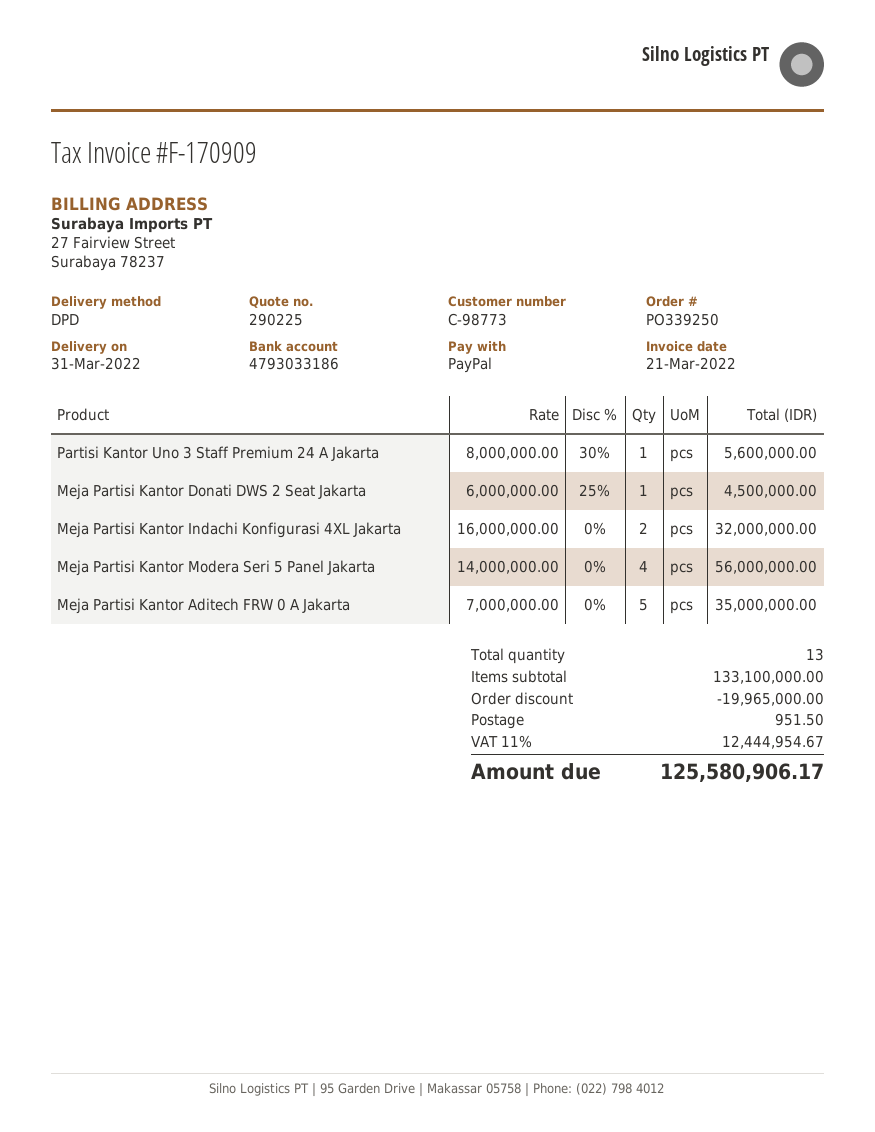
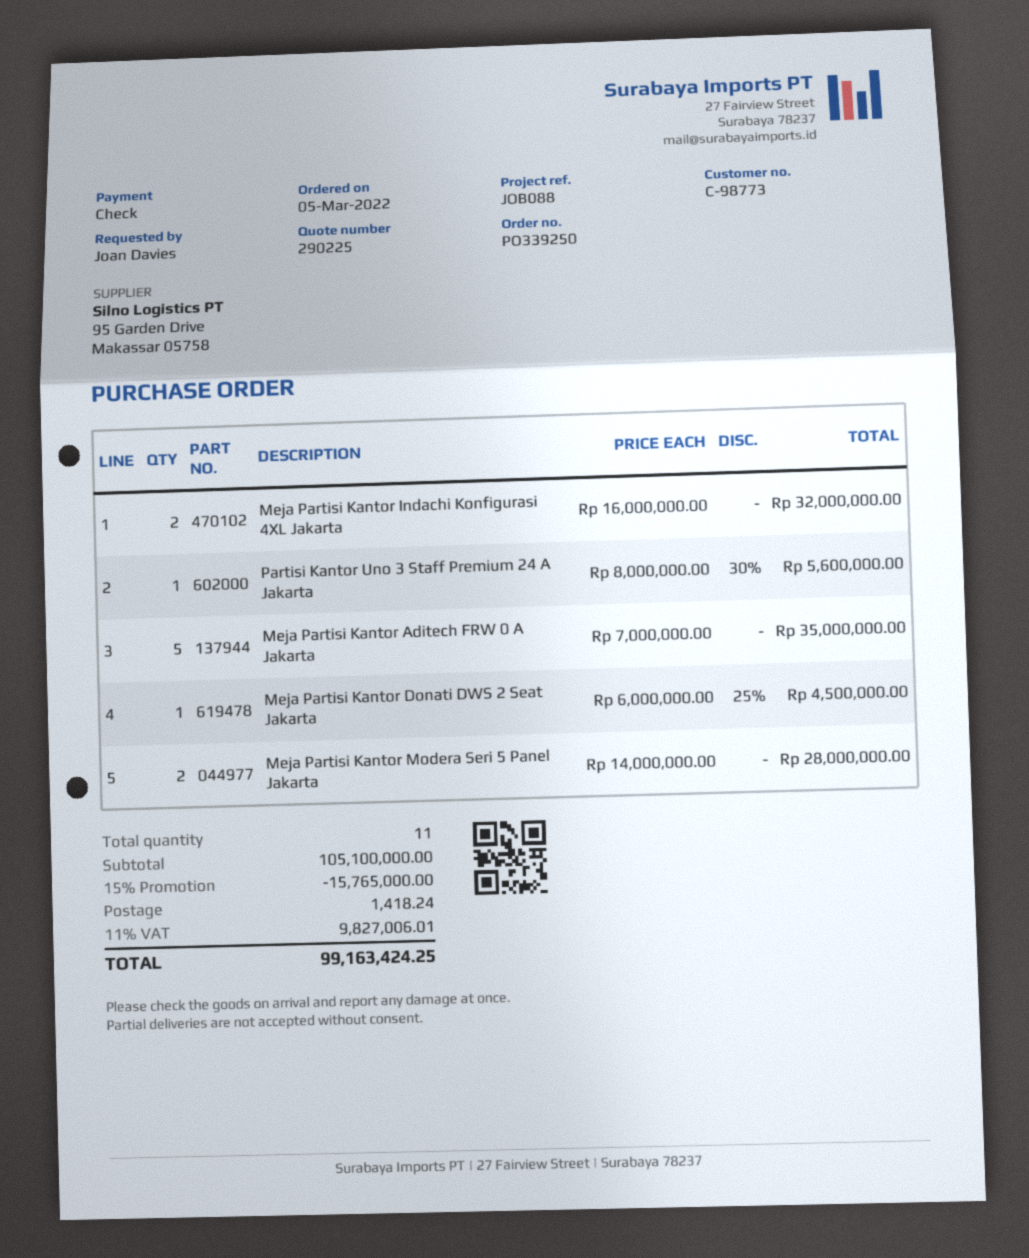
payment method: PayPal -> cheque
Meja Partisi Kantor Modera Seri 5 Panel Jakarta: 4 x 14000000.00 = 56000000.00 -> 2 x 14000000.00 = 28000000.00
total quantity: 13 -> 11
subtotal: 133100000.00 -> 105100000.00
discount: 19965000.00 -> 15765000.00
shipping: 951.50 -> 1418.24
tax: 11% = 12444954.67 -> 11% = 9827006.01
total: 125580906.17 -> 99163424.25

